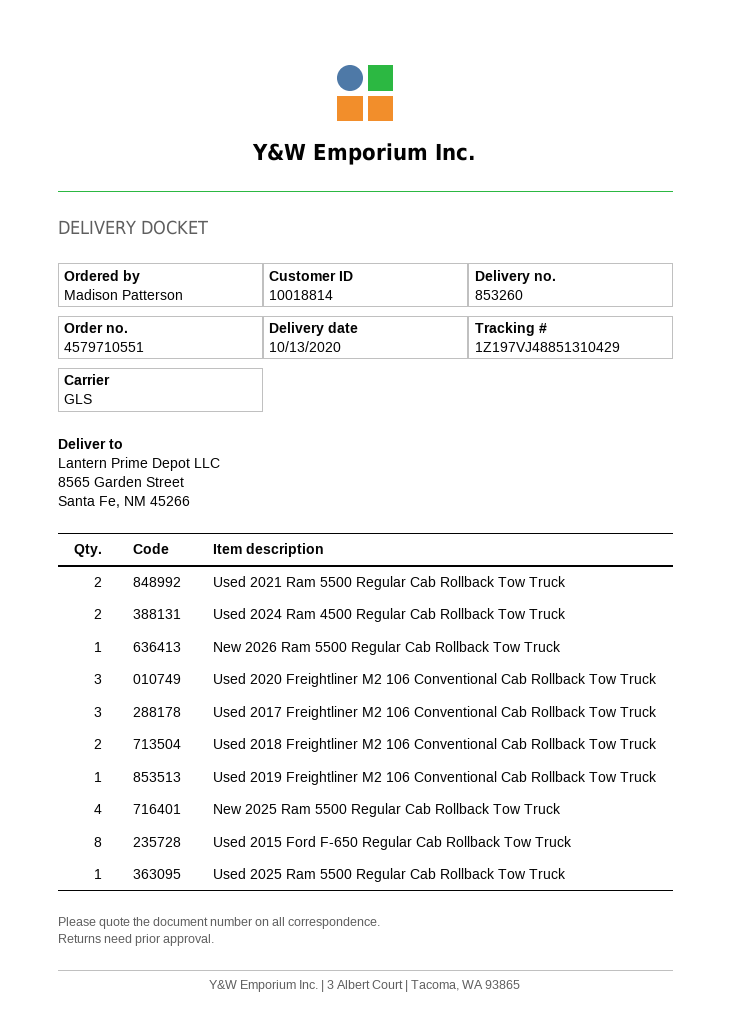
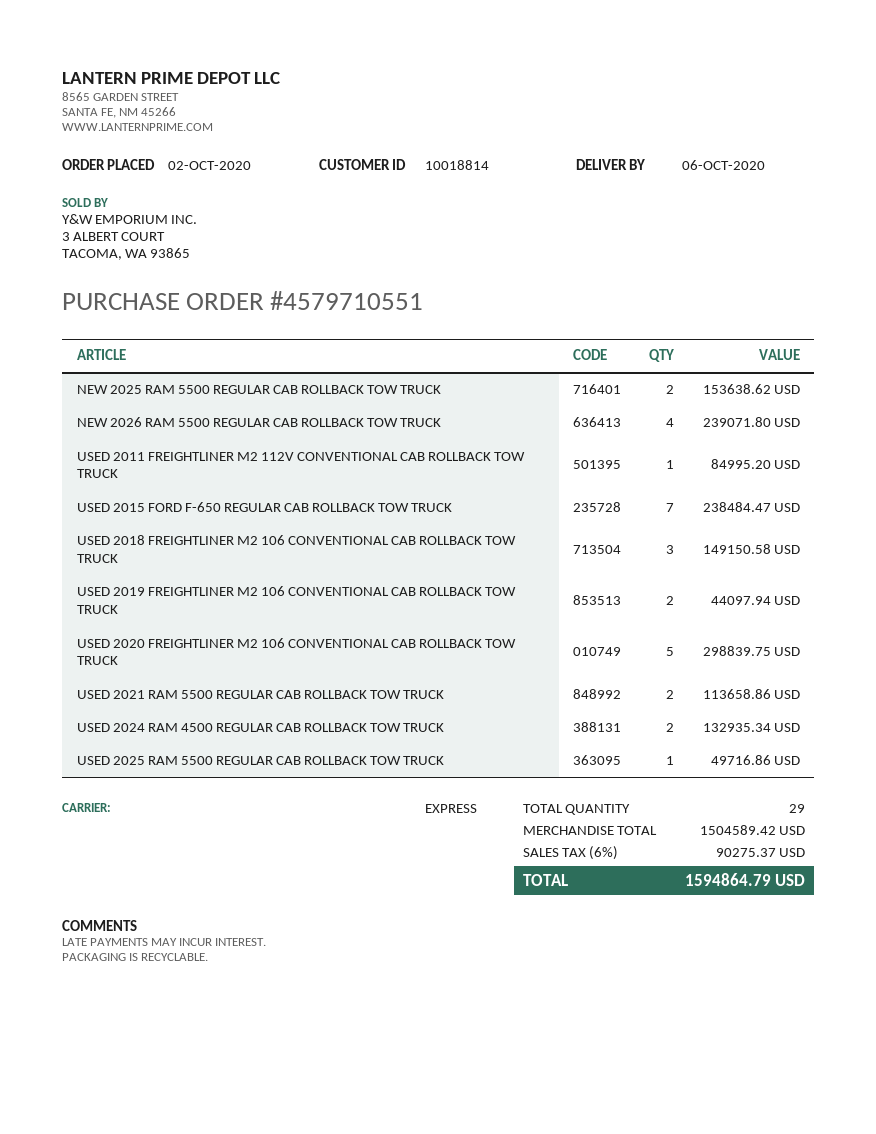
delivery date: 2020-10-13 -> 2020-10-06
shipping method: GLS -> express
New 2026 Ram 5500 Regular Cab Rollback Tow Truck: 1 -> 4
Used 2020 Freightliner M2 106 Conventional Cab Rollback Tow Truck: 3 -> 5
Used 2017 Freightliner M2 106 Conventional Cab Rollback Tow Truck: 3 -> none
Used 2018 Freightliner M2 106 Conventional Cab Rollback Tow Truck: 2 -> 3
Used 2019 Freightliner M2 106 Conventional Cab Rollback Tow Truck: 1 -> 2
New 2025 Ram 5500 Regular Cab Rollback Tow Truck: 4 -> 2
Used 2015 Ford F-650 Regular Cab Rollback Tow Truck: 8 -> 7
USED 2011 FREIGHTLINER M2 112V CONVENTIONAL CAB ROLLBACK TOW TRUCK: none -> 1

